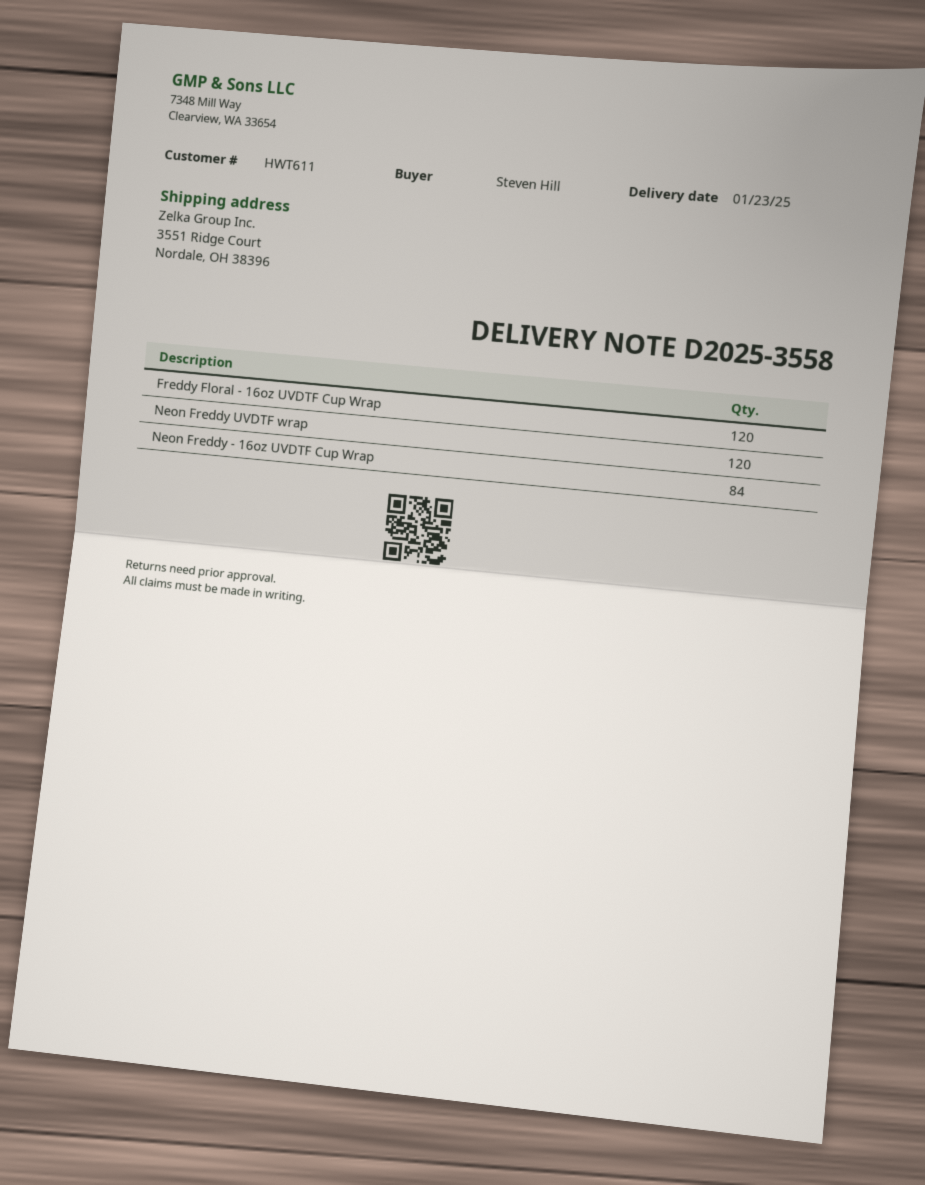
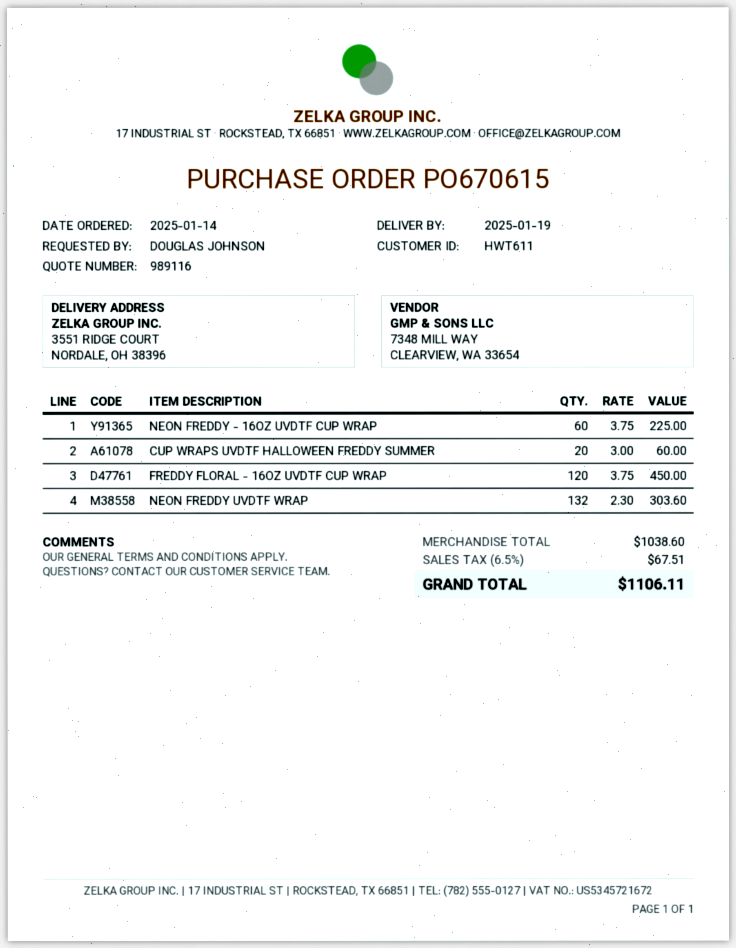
delivery date: 2025-01-23 -> 2025-01-19
ordered by: Steven Hill -> DOUGLAS JOHNSON
Neon Freddy UVDTF wrap: 120 -> 132
Neon Freddy - 16oz UVDTF Cup Wrap: 84 -> 60
CUP WRAPS UVDTF HALLOWEEN FREDDY SUMMER: none -> 20

